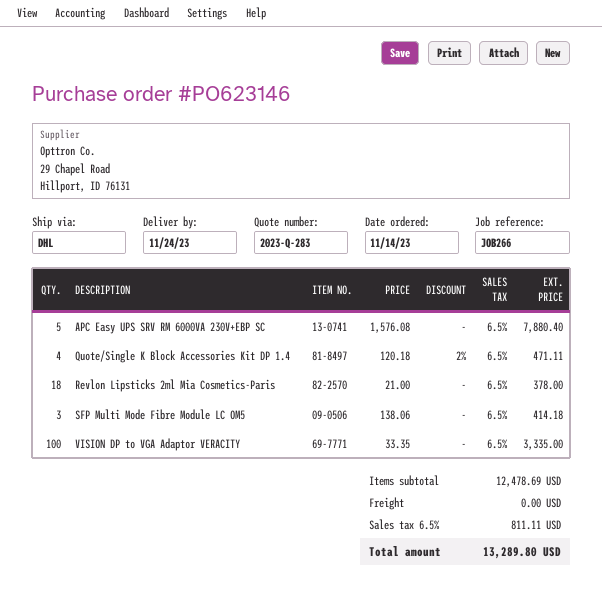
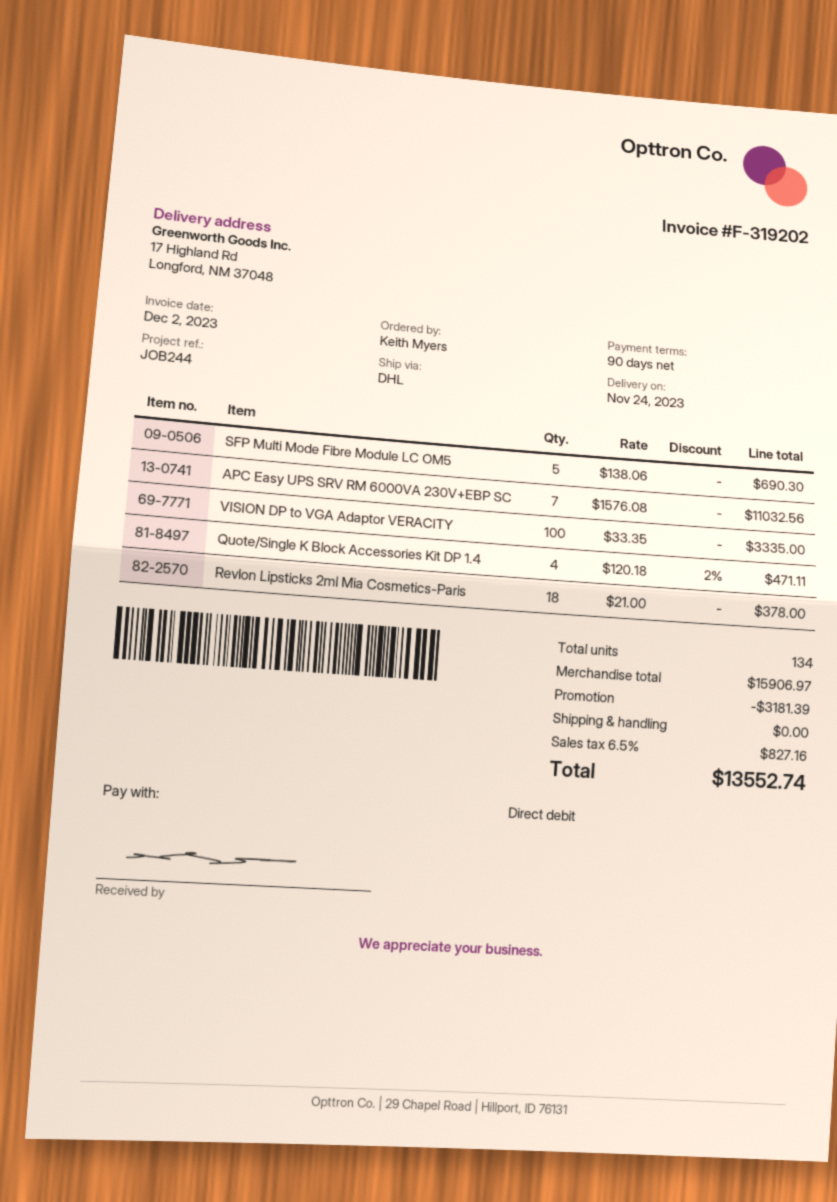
reference: JOB266 -> JOB244
APC Easy UPS SRV RM 6000VA 230V+EBP SC: 5 x 1576.08 = 7880.40 -> 7 x 1576.08 = 11032.56
SFP Multi Mode Fibre Module LC OM5: 3 x 138.06 = 414.18 -> 5 x 138.06 = 690.30
subtotal: 12478.69 -> 15906.97
discount: none -> 3181.39
tax: 6.5% = 811.11 -> 6.5% = 827.16
total: 13289.80 -> 13552.74

